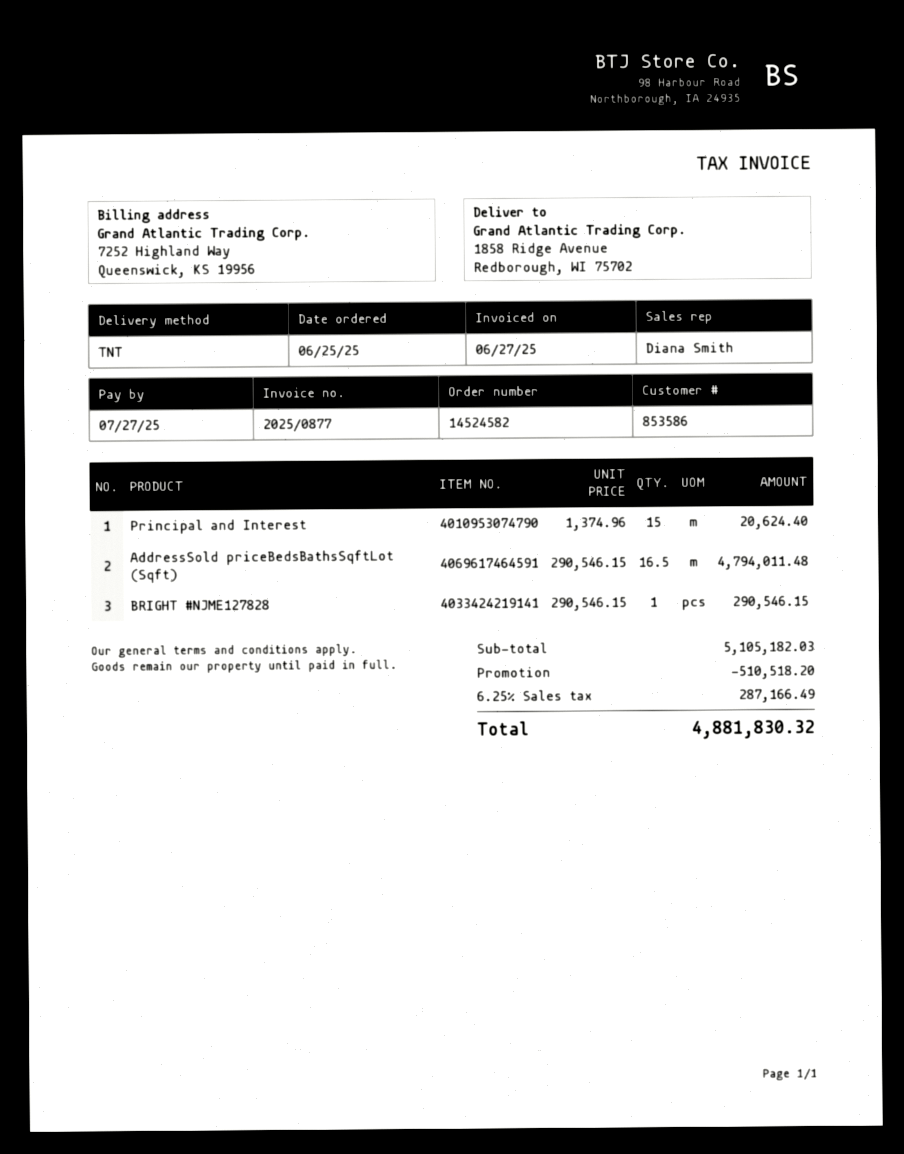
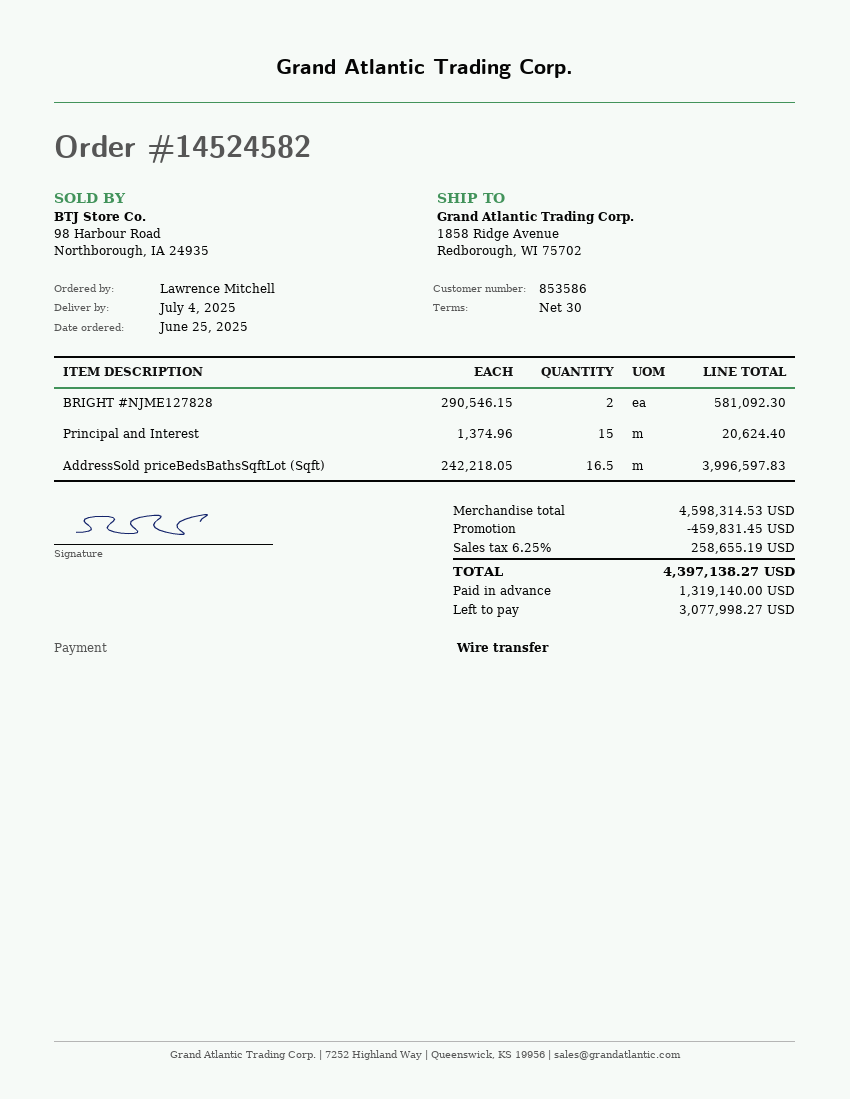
AddressSold priceBedsBathsSqftLot (Sqft): 16.5 x 290546.15 = 4794011.48 -> 16.5 x 242218.05 = 3996597.83
BRIGHT #NJME127828: 1 x 290546.15 = 290546.15 -> 2 x 290546.15 = 581092.30
subtotal: 5105182.03 -> 4598314.53
discount: 510518.20 -> 459831.45
tax: 6.25% = 287166.49 -> 6.25% = 258655.19
total: 4881830.32 -> 4397138.27

